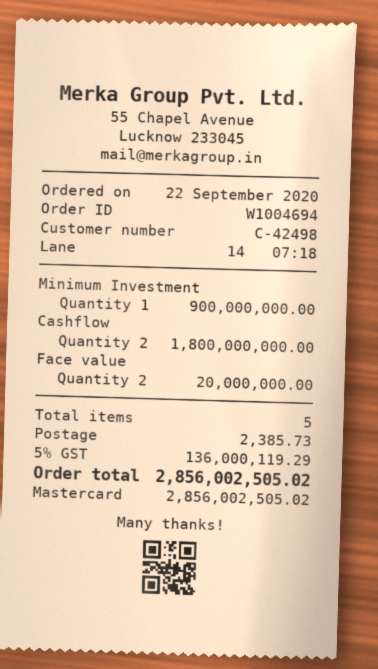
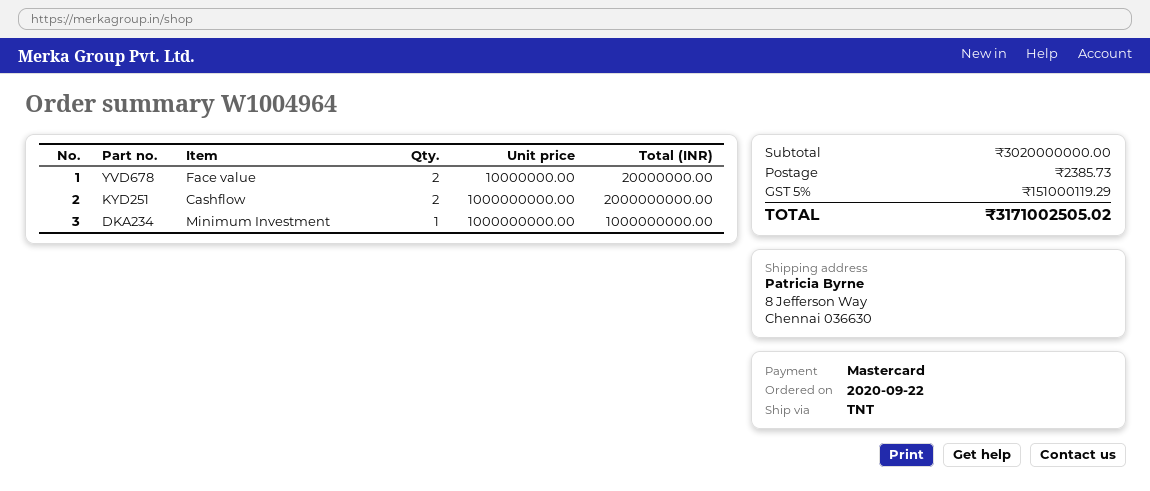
order number: W1004694 -> W1004964
Minimum Investment: 1 for 900000000.00 -> 1 for 1000000000.00
Cashflow: 2 for 1800000000.00 -> 2 for 2000000000.00
tax: 5% = 136000119.29 -> 5% = 151000119.29
total: 2856002505.02 -> 3171002505.02

